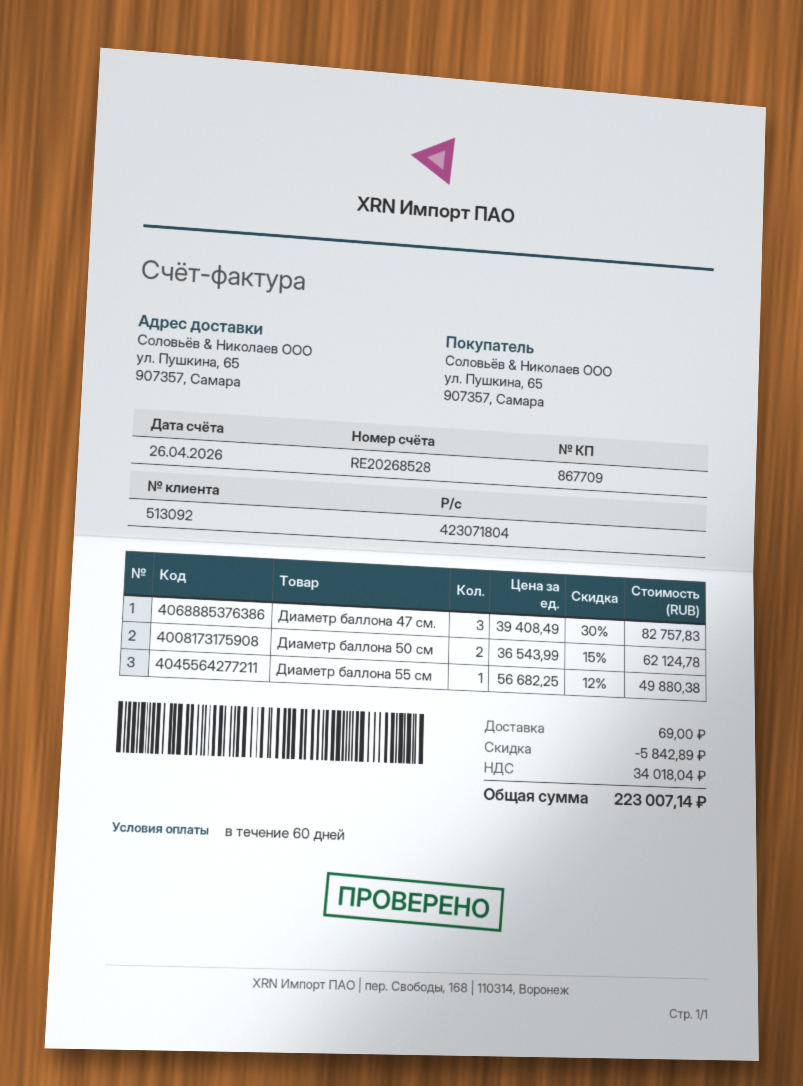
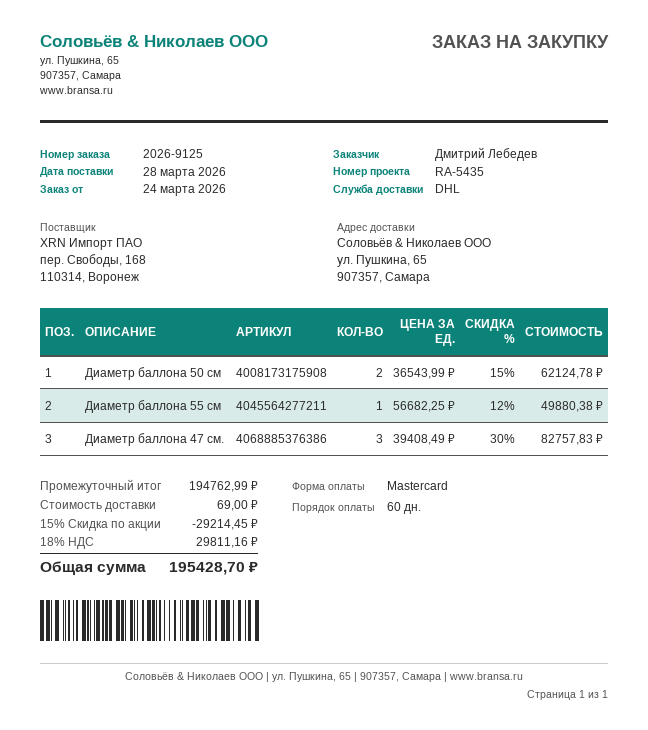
discount: 5842.89 -> 29214.45
tax: 34018.04 -> 29811.16
total: 223007.14 -> 195428.70

